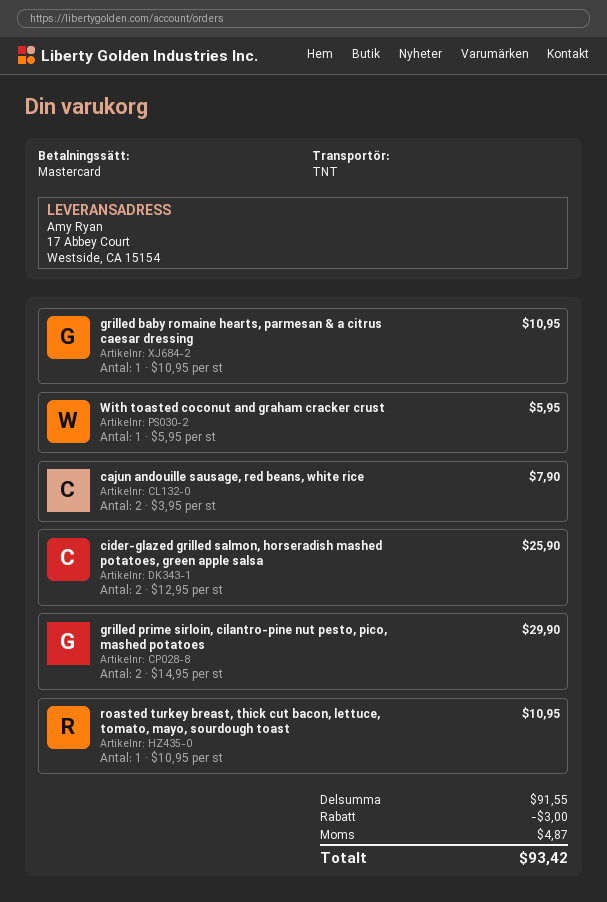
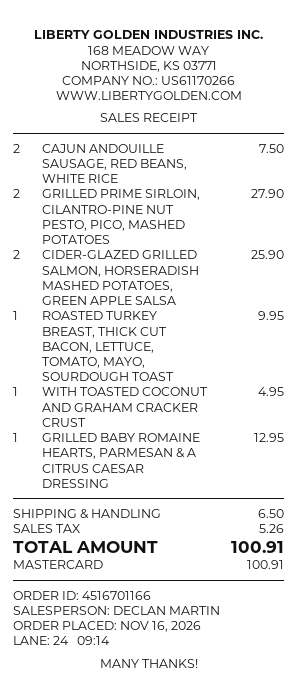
grilled baby romaine hearts, parmesan & a citrus caesar dressing: 1 for 10.95 -> 1 for 12.95
With toasted coconut and graham cracker crust: 1 for 5.95 -> 1 for 4.95
cajun andouille sausage, red beans, white rice: 2 for 7.90 -> 2 for 7.50
grilled prime sirloin, cilantro-pine nut pesto, pico, mashed potatoes: 2 for 29.90 -> 2 for 27.90
roasted turkey breast, thick cut bacon, lettuce, tomato, mayo, sourdough toast: 1 for 10.95 -> 1 for 9.95
discount: 3.00 -> none
shipping: none -> 6.50
tax: 4.87 -> 5.26
total: 93.42 -> 100.91

